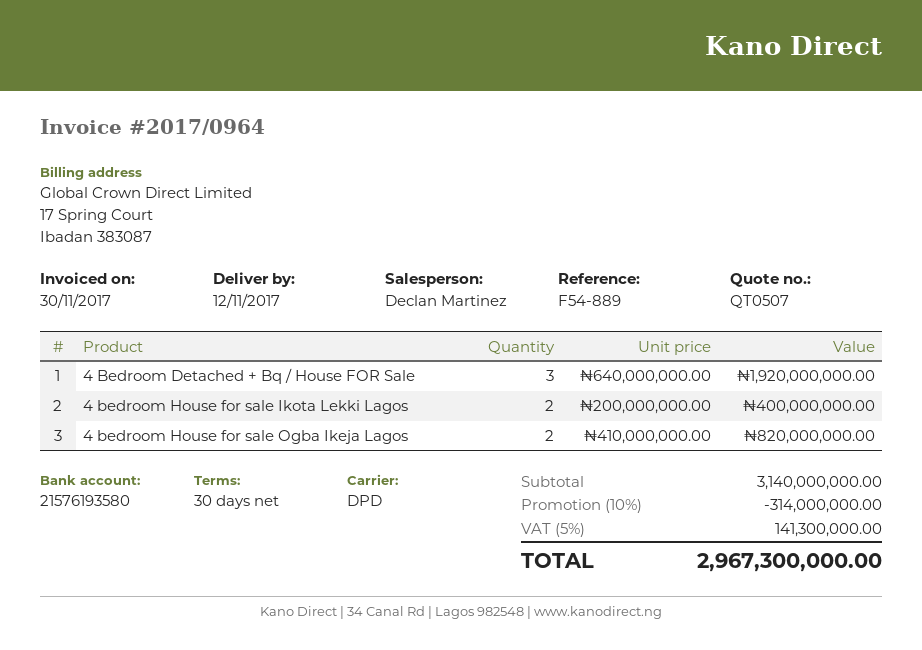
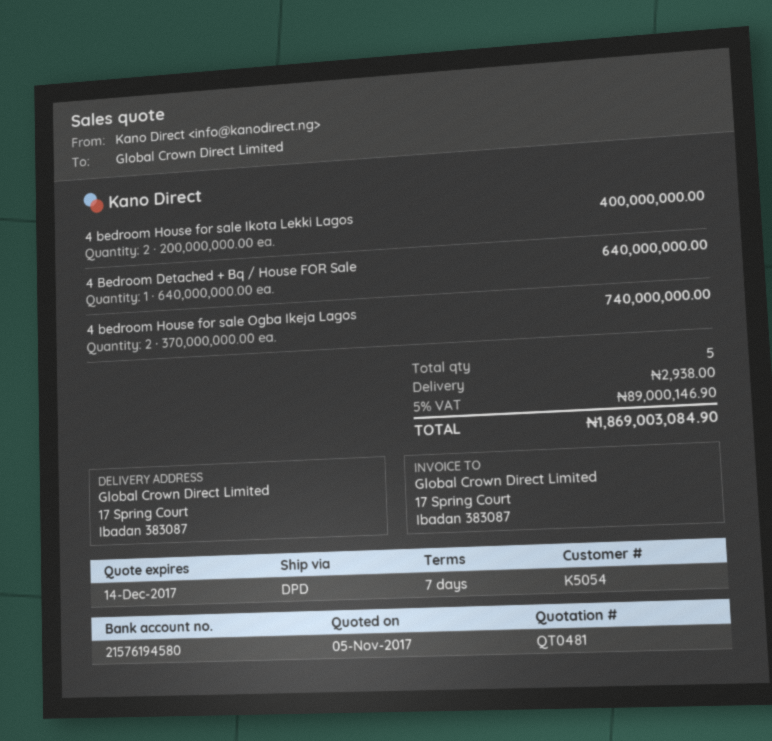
quote number: QT0507 -> QT0481
payment terms: 30 days -> 7 days
bank account: 21576193580 -> 21576194580
4 Bedroom Detached + Bq / House FOR Sale: 3 x 640000000.00 = 1920000000.00 -> 1 x 640000000.00 = 640000000.00
4 bedroom House for sale Ogba Ikeja Lagos: 2 x 410000000.00 = 820000000.00 -> 2 x 370000000.00 = 740000000.00
discount: 10% = 314000000.00 -> none
shipping: none -> 2938.00
tax: 5% = 141300000.00 -> 5% = 89000146.90
total: 2967300000.00 -> 1869003084.90

